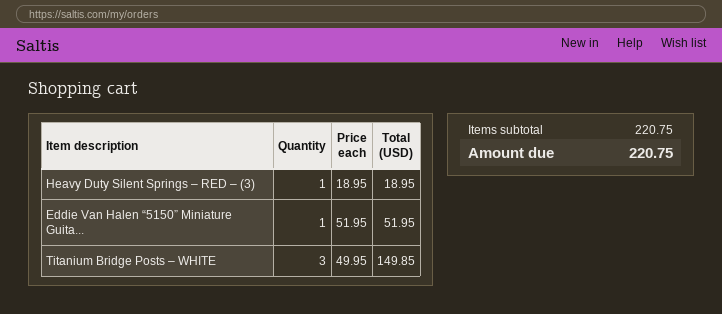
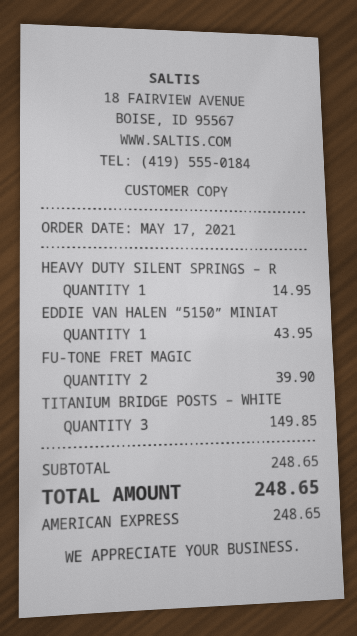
Heavy Duty Silent Springs – RED – (3): 1 for 18.95 -> 1 for 14.95
Eddie Van Halen “5150” Miniature Guita...: 1 for 51.95 -> 1 for 43.95
FU-TONE FRET MAGIC: none -> 2 for 39.90
subtotal: 220.75 -> 248.65
total: 220.75 -> 248.65

